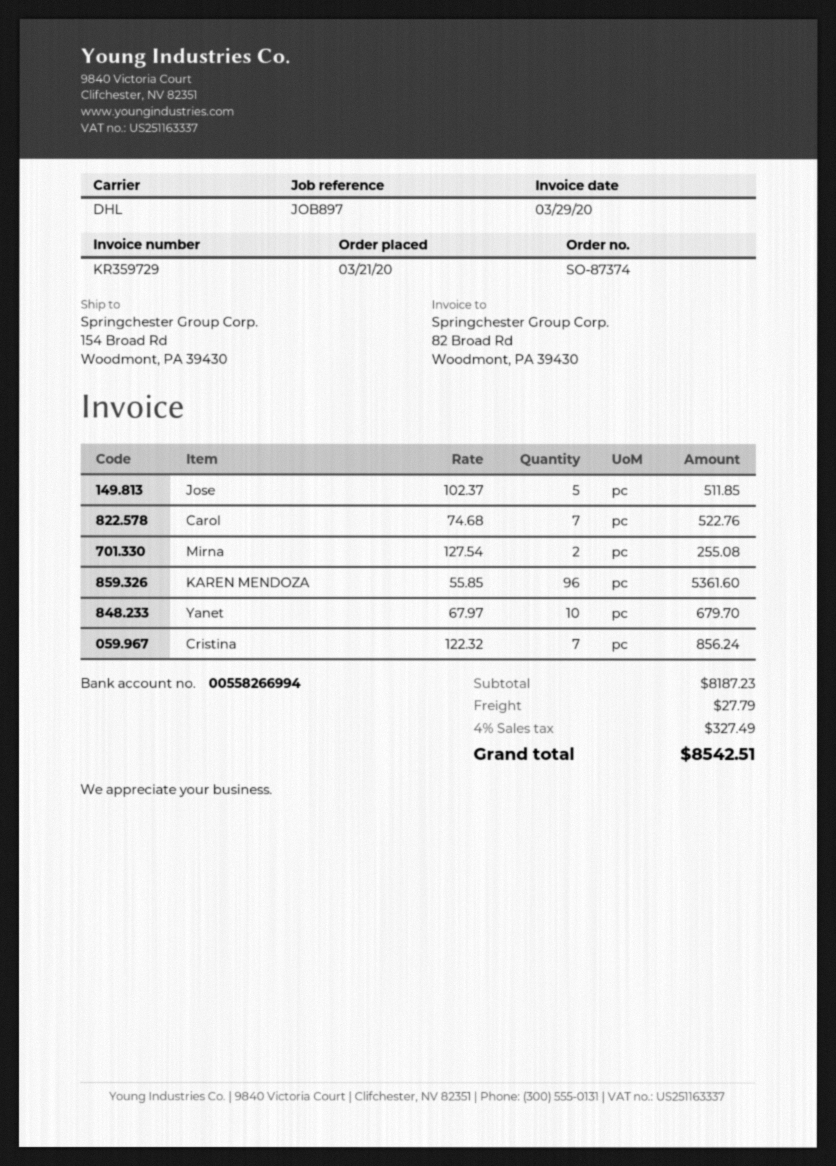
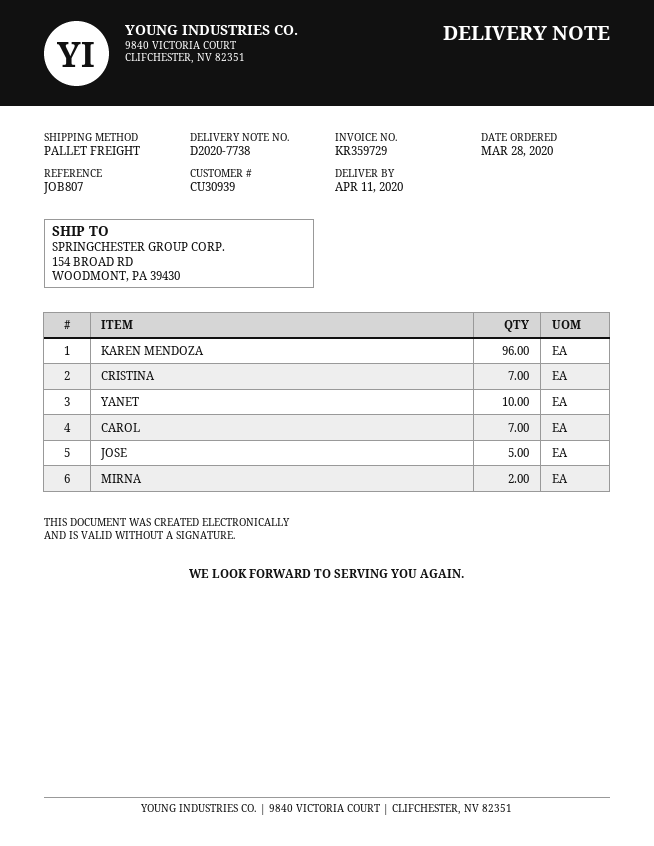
order date: 2020-03-21 -> 2020-03-28
reference: JOB897 -> JOB807
shipping method: DHL -> pallet freight

